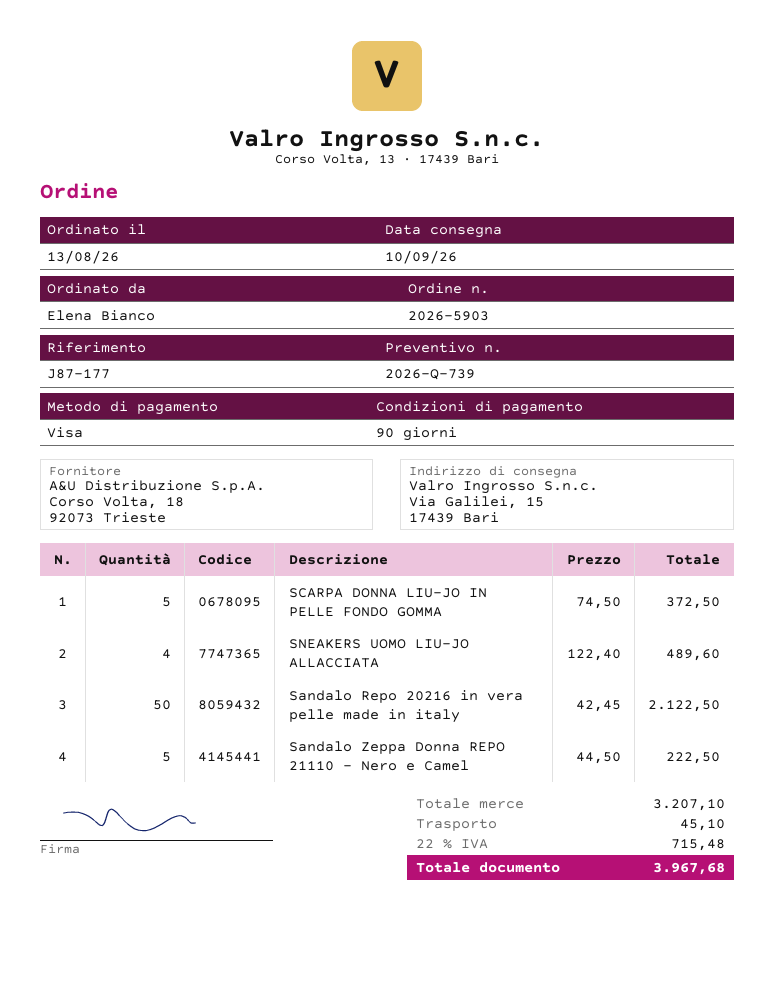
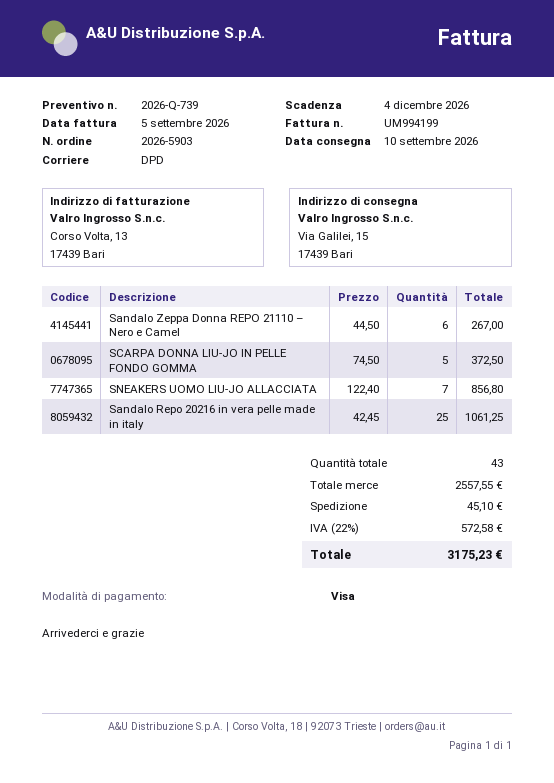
SNEAKERS UOMO LIU-JO ALLACCIATA: 4 x 122.40 = 489.60 -> 7 x 122.40 = 856.80
Sandalo Repo 20216 in vera pelle made in italy: 50 x 42.45 = 2122.50 -> 25 x 42.45 = 1061.25
Sandalo Zeppa Donna REPO 21110 – Nero e Camel: 5 x 44.50 = 222.50 -> 6 x 44.50 = 267.00
subtotal: 3207.10 -> 2557.55
tax: 22% = 715.48 -> 22% = 572.58
total: 3967.68 -> 3175.23

